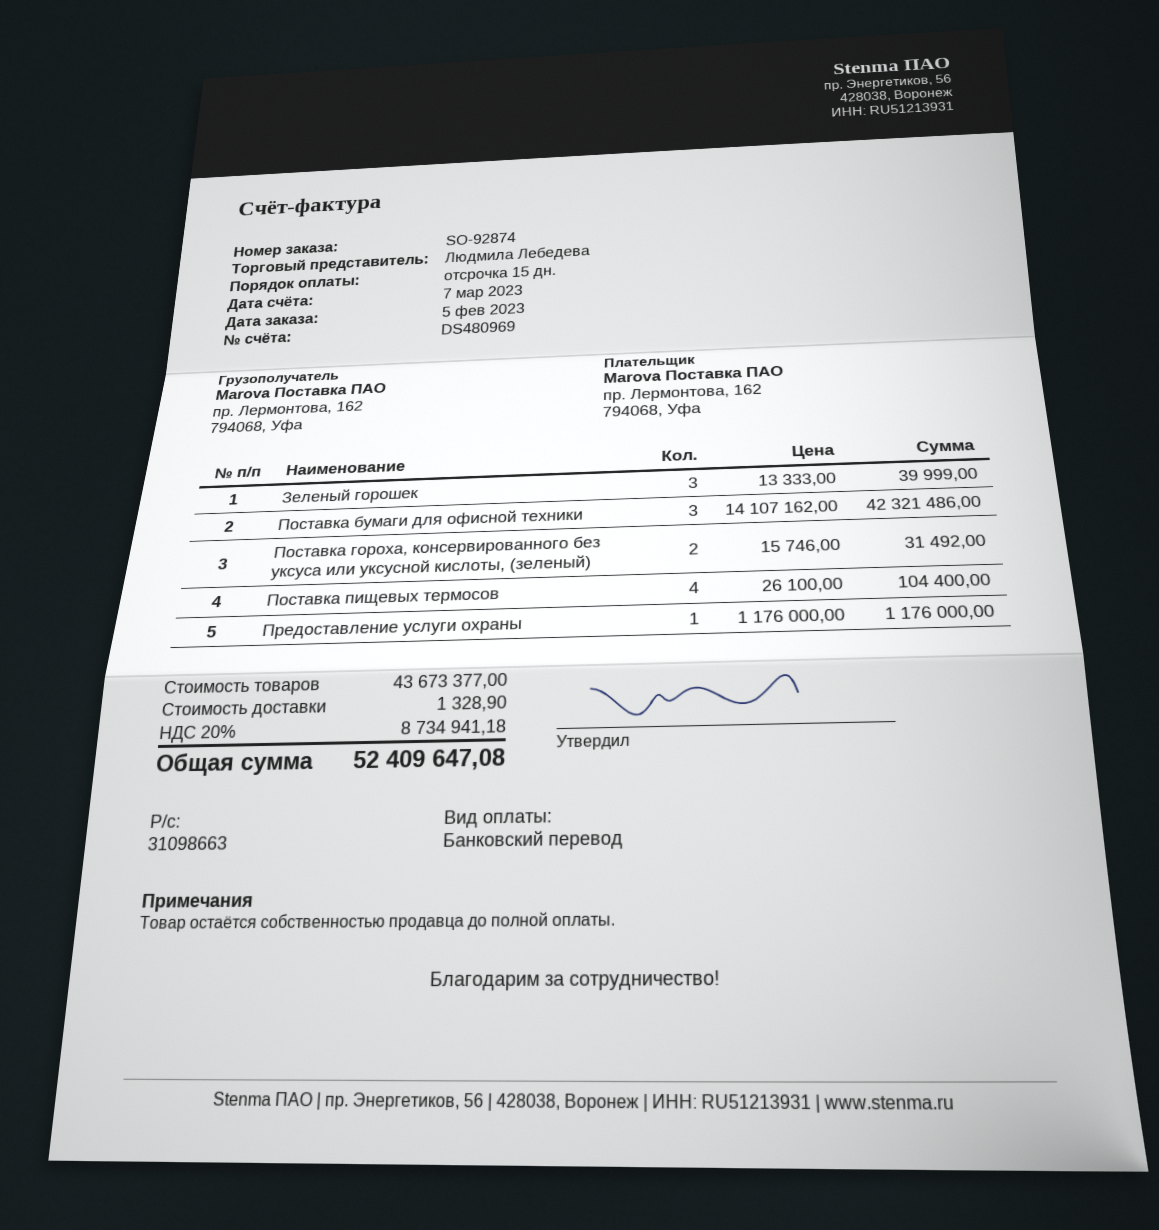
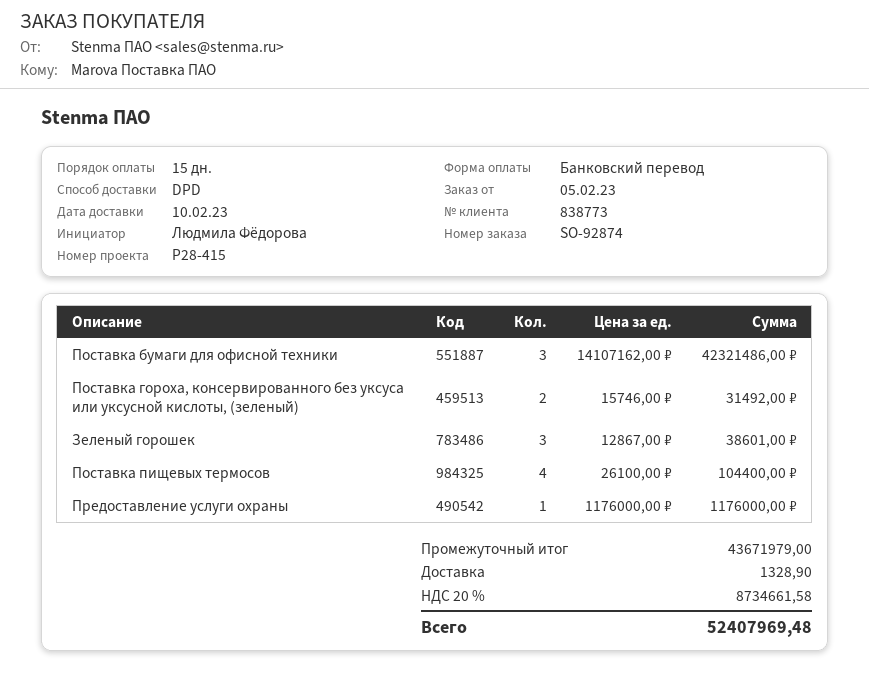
Зеленый горошек: 3 x 13333.00 = 39999.00 -> 3 x 12867.00 = 38601.00
subtotal: 43673377.00 -> 43671979.00
tax: 20% = 8734941.18 -> 20% = 8734661.58
total: 52409647.08 -> 52407969.48

